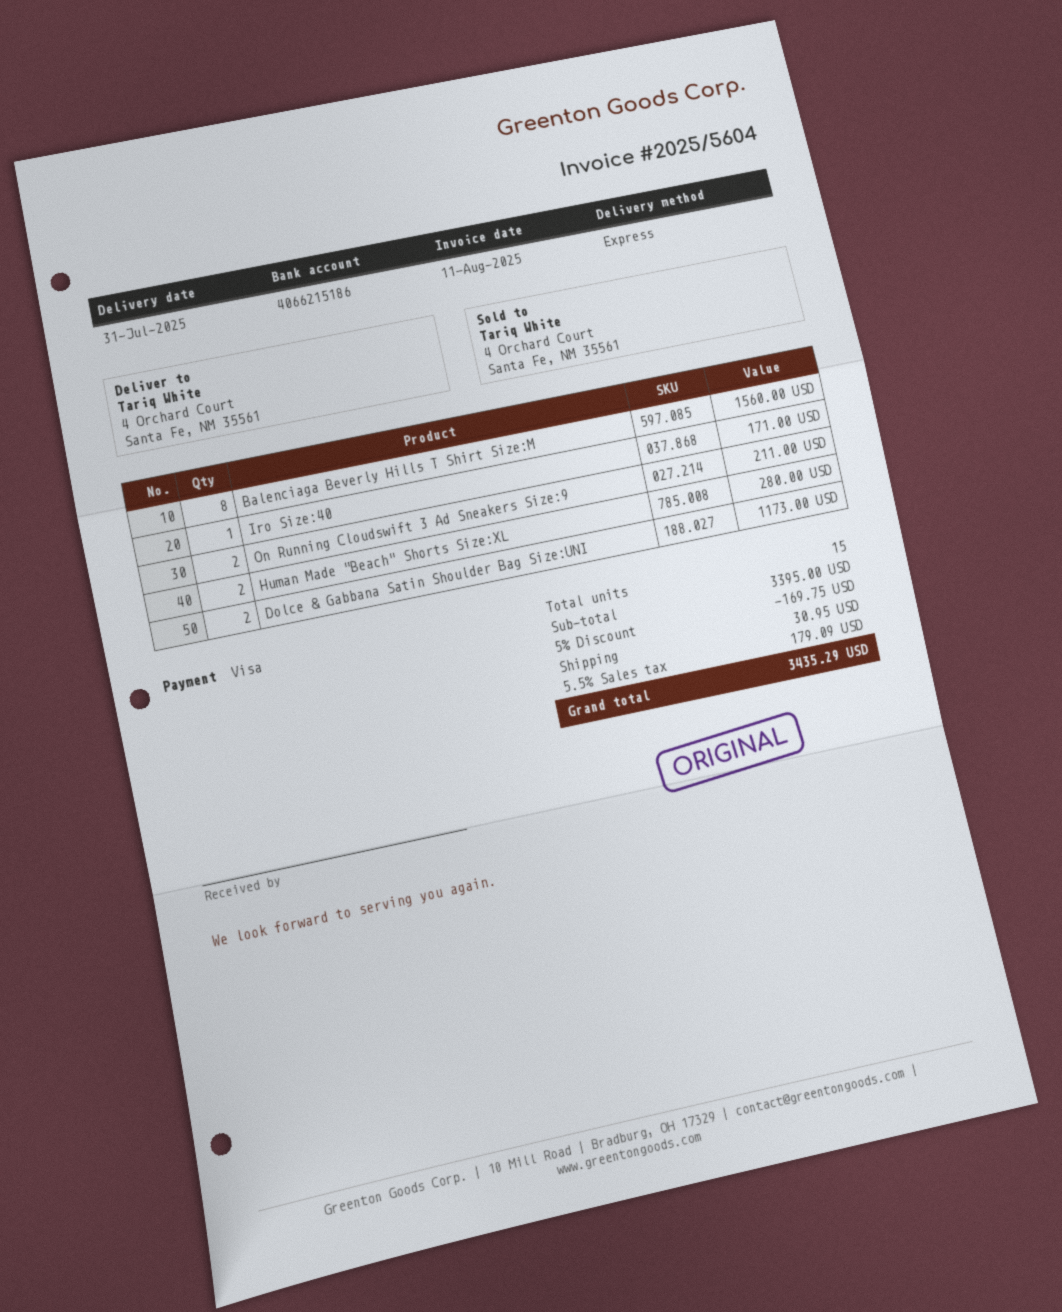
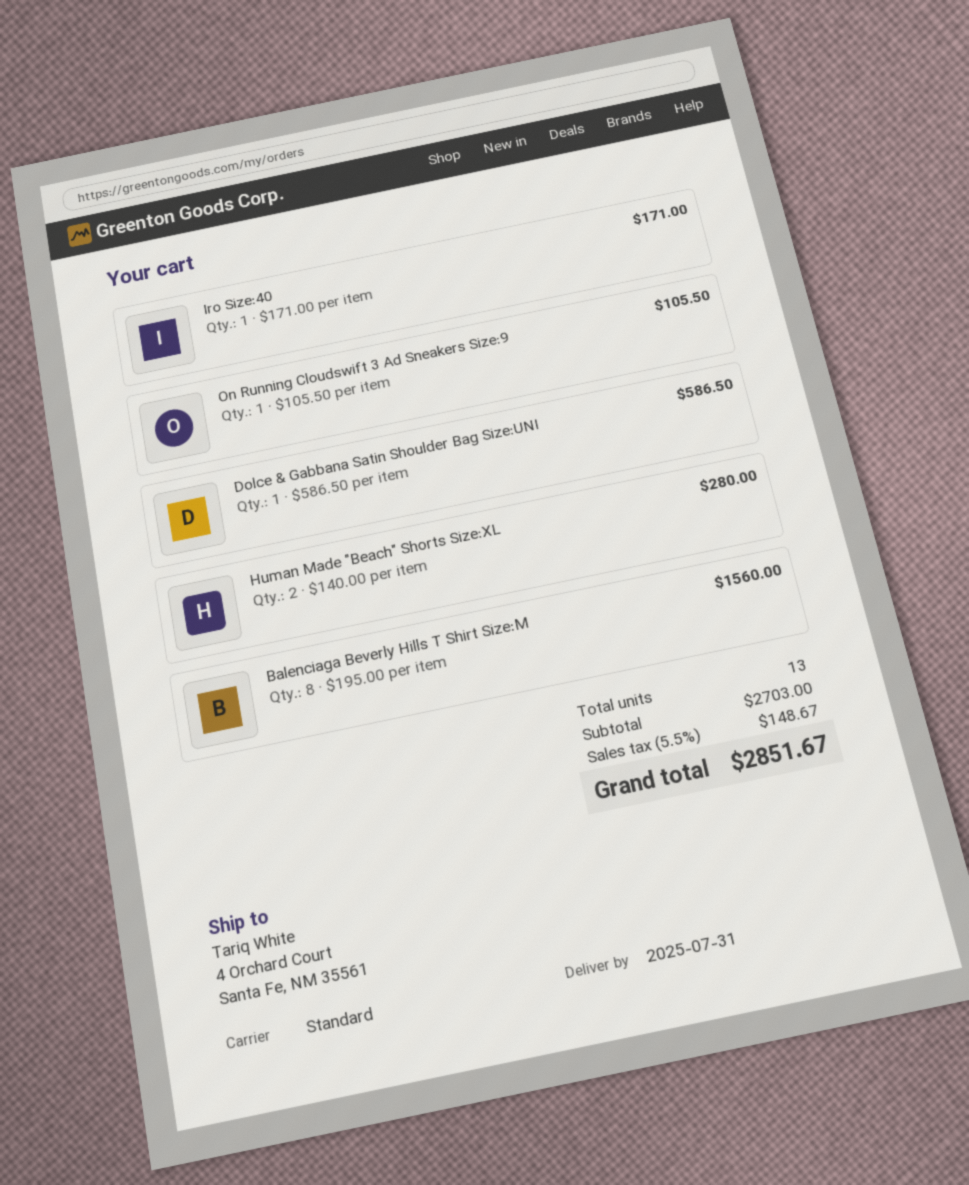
shipping method: express -> standard
On Running Cloudswift 3 Ad Sneakers Size:9: 2 for 211.00 -> 1 for 105.50
Dolce & Gabbana Satin Shoulder Bag Size:UNI: 2 for 1173.00 -> 1 for 586.50
total quantity: 15 -> 13
subtotal: 3395.00 -> 2703.00
discount: 5% = 169.75 -> none
shipping: 30.95 -> none
tax: 5.5% = 179.09 -> 5.5% = 148.67
total: 3435.29 -> 2851.67

